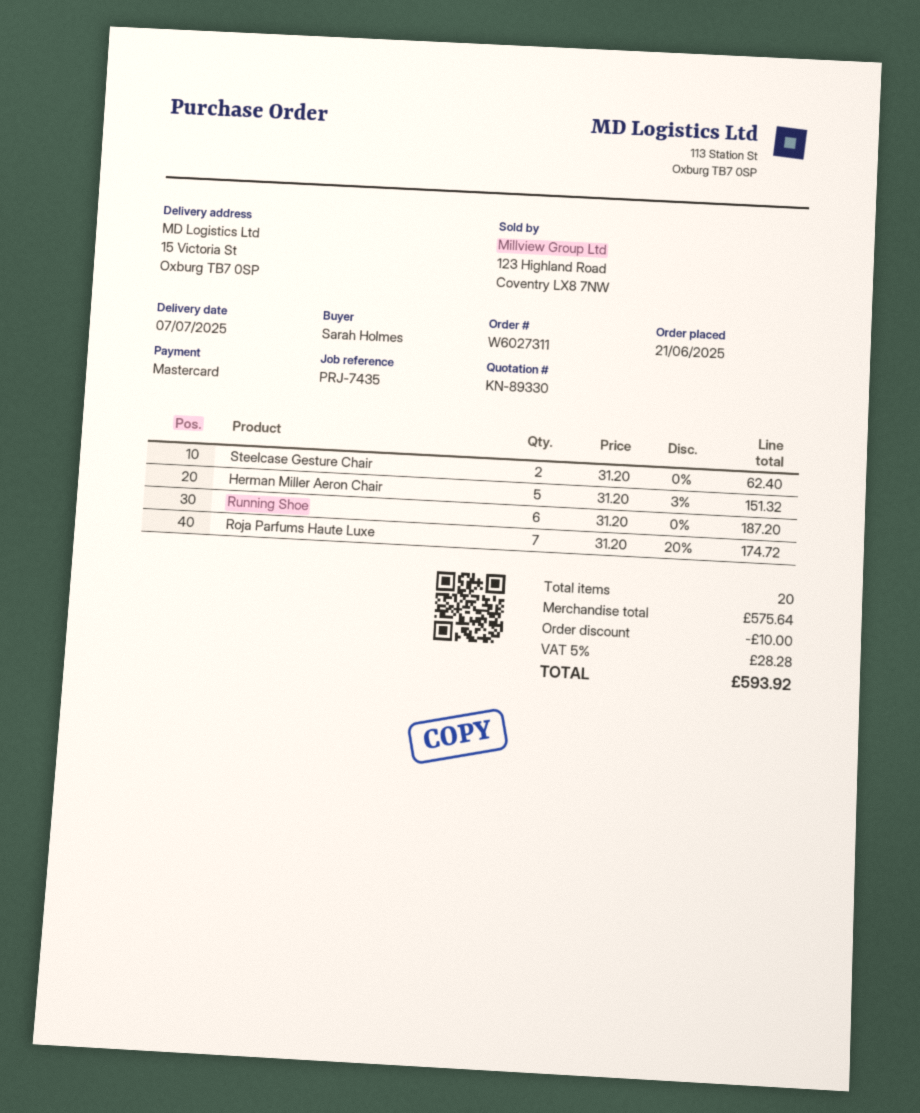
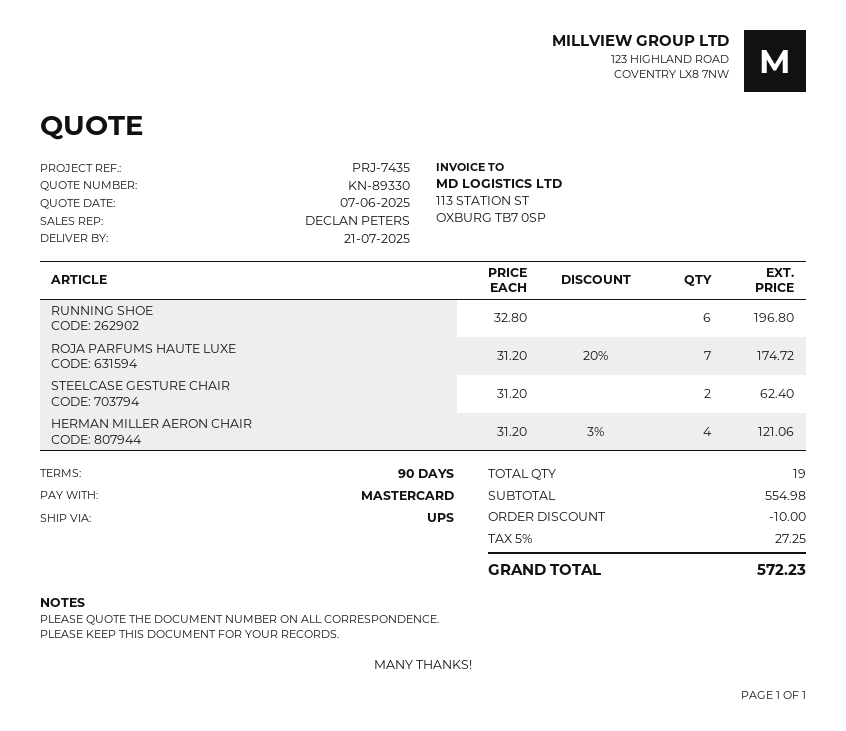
delivery date: 2025-07-07 -> 2025-07-21
Herman Miller Aeron Chair: 5 x 31.20 - 3% = 151.32 -> 4 x 31.20 - 3% = 121.06
Running Shoe: 6 x 31.20 = 187.20 -> 6 x 32.80 = 196.80
total quantity: 20 -> 19
subtotal: 575.64 -> 554.98
tax: 5% = 28.28 -> 5% = 27.25
total: 593.92 -> 572.23

